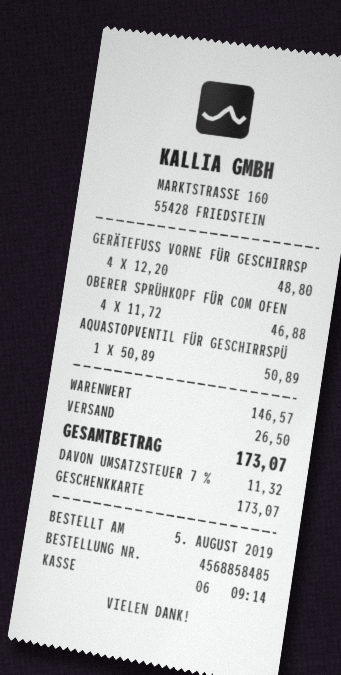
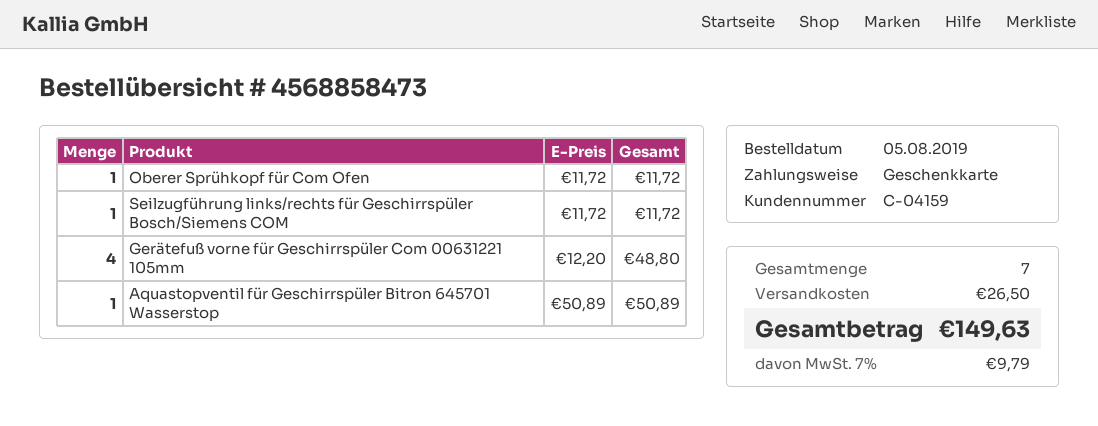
order number: 4568858485 -> 4568858473
OBERER SPRÜHKOPF FÜR COM OFEN: 4 x 11.72 = 46.88 -> 1 x 11.72 = 11.72
Seilzugführung links/rechts für Geschirrspüler Bosch/Siemens COM: none -> 1 x 11.72 = 11.72
tax: 7% = 11.32 -> 7% = 9.79
total: 173.07 -> 149.63

